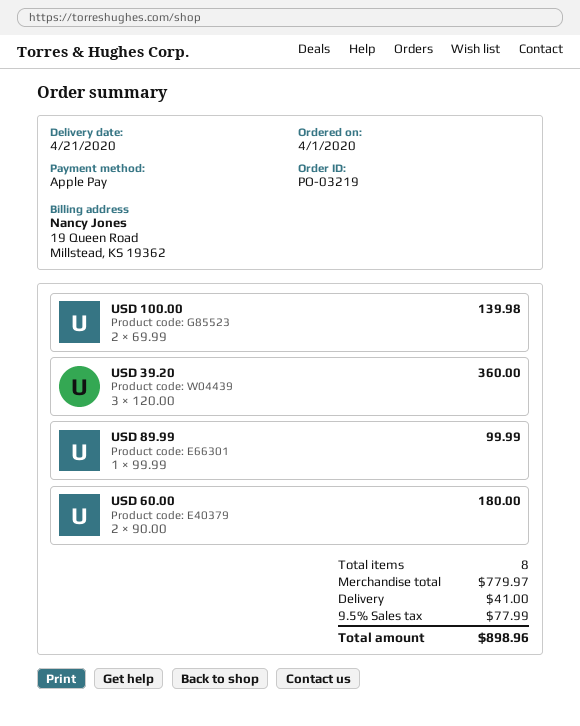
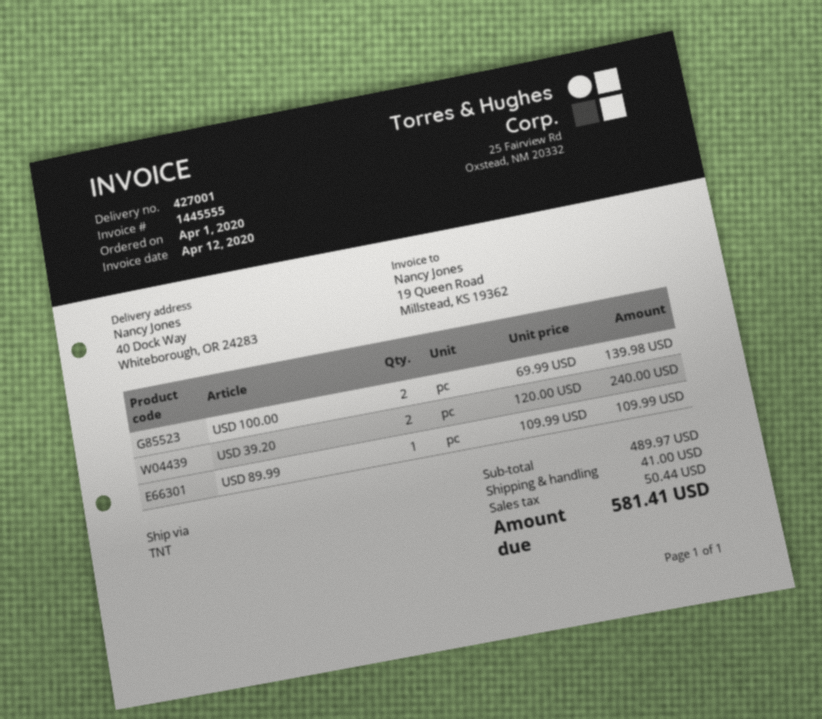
USD 39.20: 3 x 120.00 = 360.00 -> 2 x 120.00 = 240.00
USD 89.99: 1 x 99.99 = 99.99 -> 1 x 109.99 = 109.99
USD 60.00: 2 x 90.00 = 180.00 -> none
subtotal: 779.97 -> 489.97
tax: 77.99 -> 50.44
total: 898.96 -> 581.41

